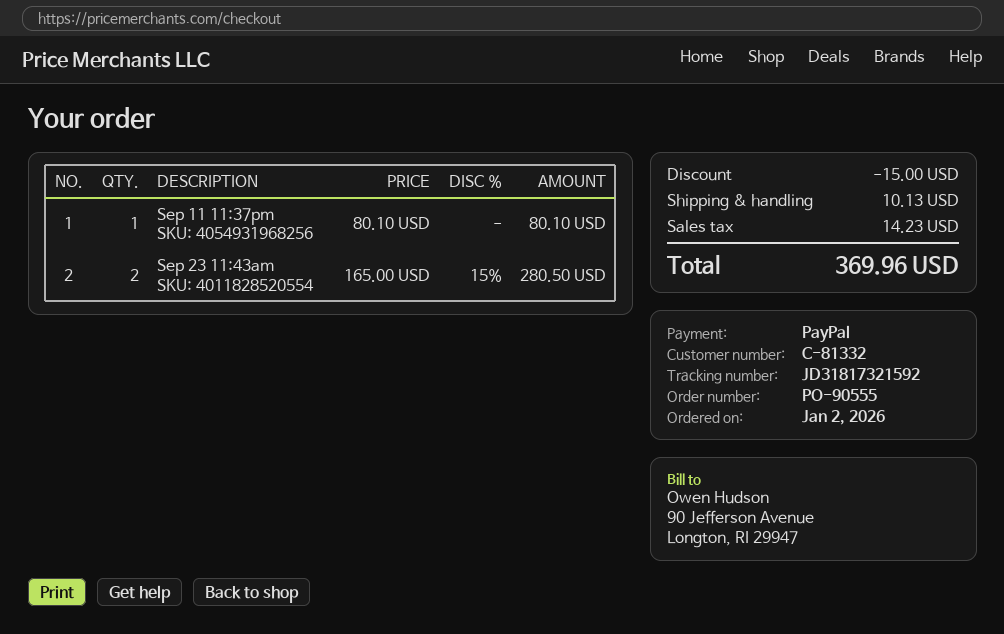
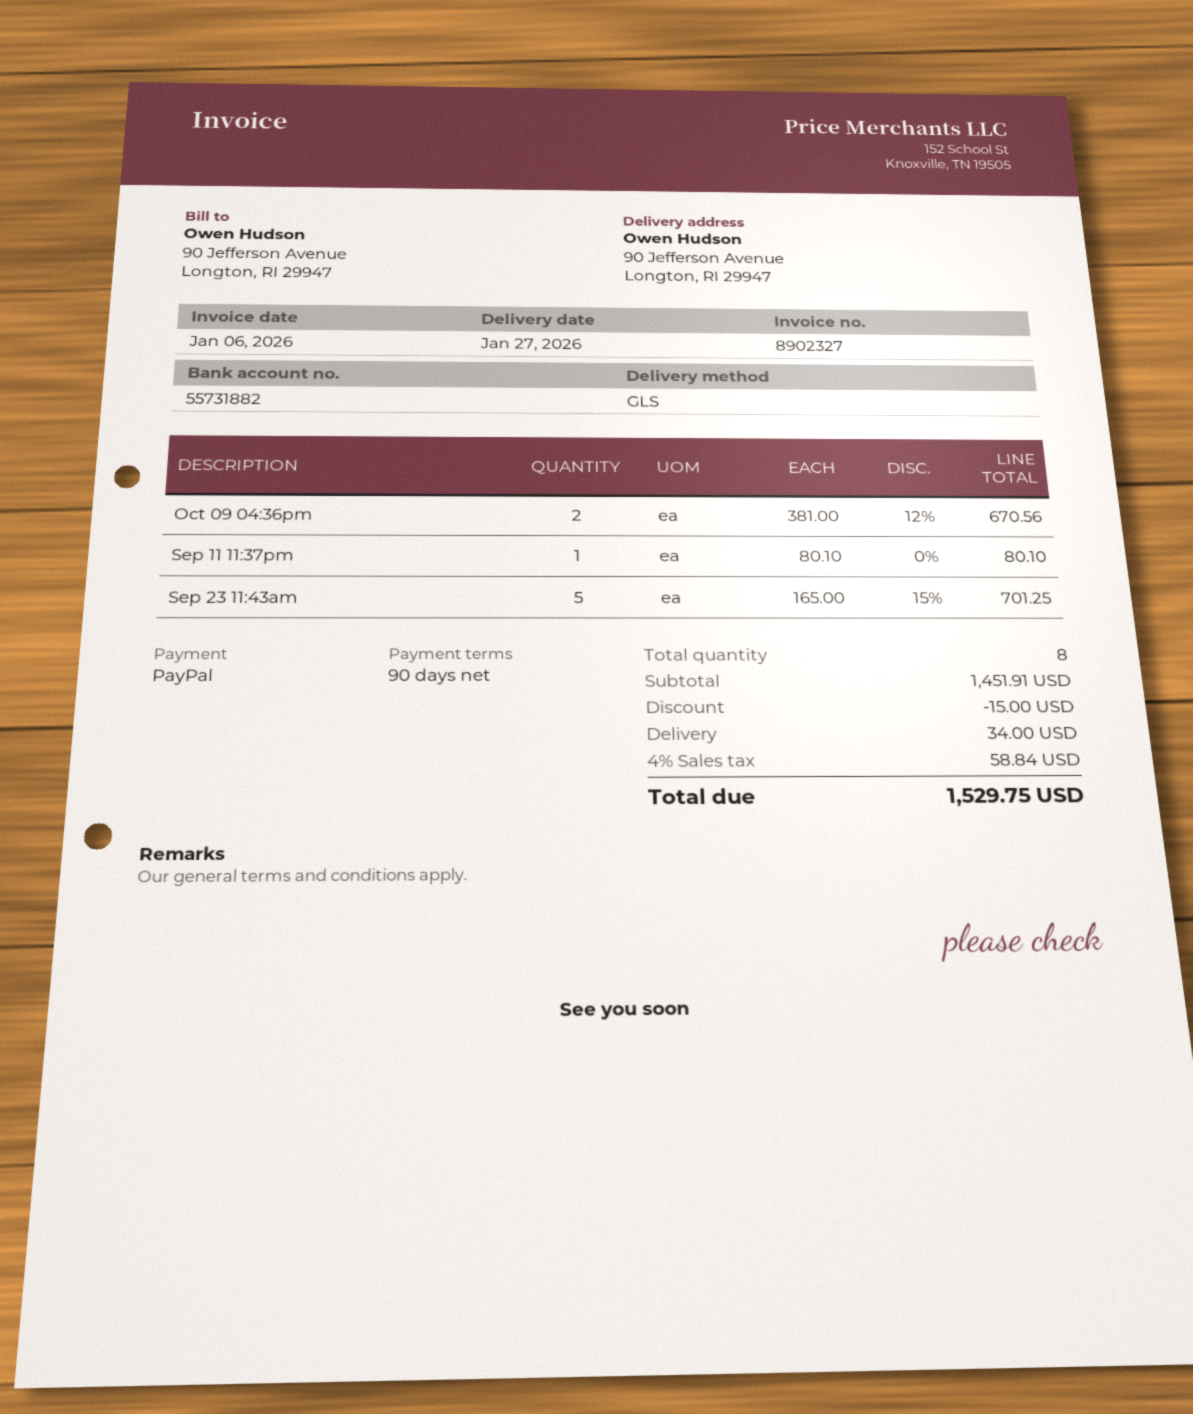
Sep 23 11:43am: 2 x 165.00 - 15% = 280.50 -> 5 x 165.00 - 15% = 701.25
Oct 09 04:36pm: none -> 2 x 381.00 - 12% = 670.56
shipping: 10.13 -> 34.00
tax: 14.23 -> 58.84
total: 369.96 -> 1529.75

